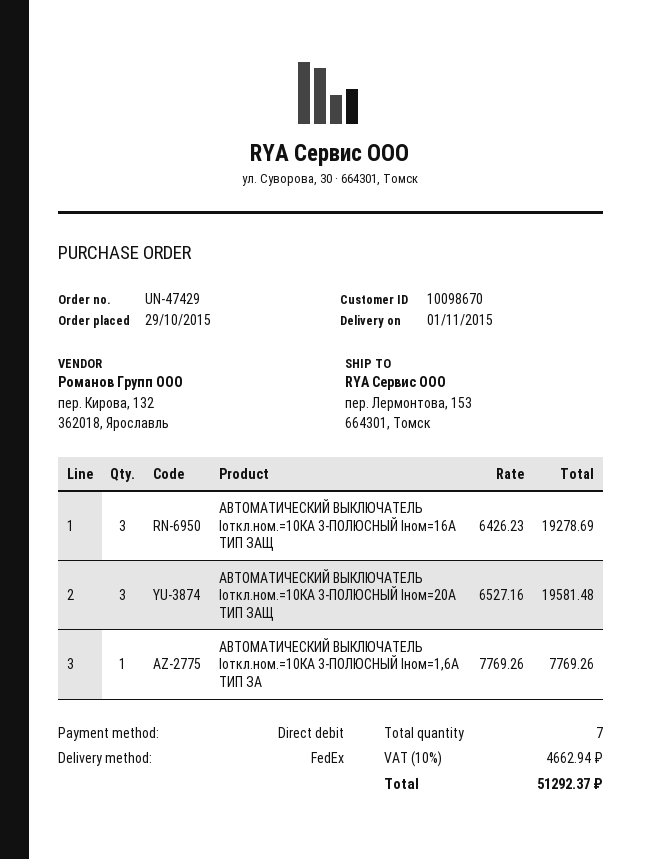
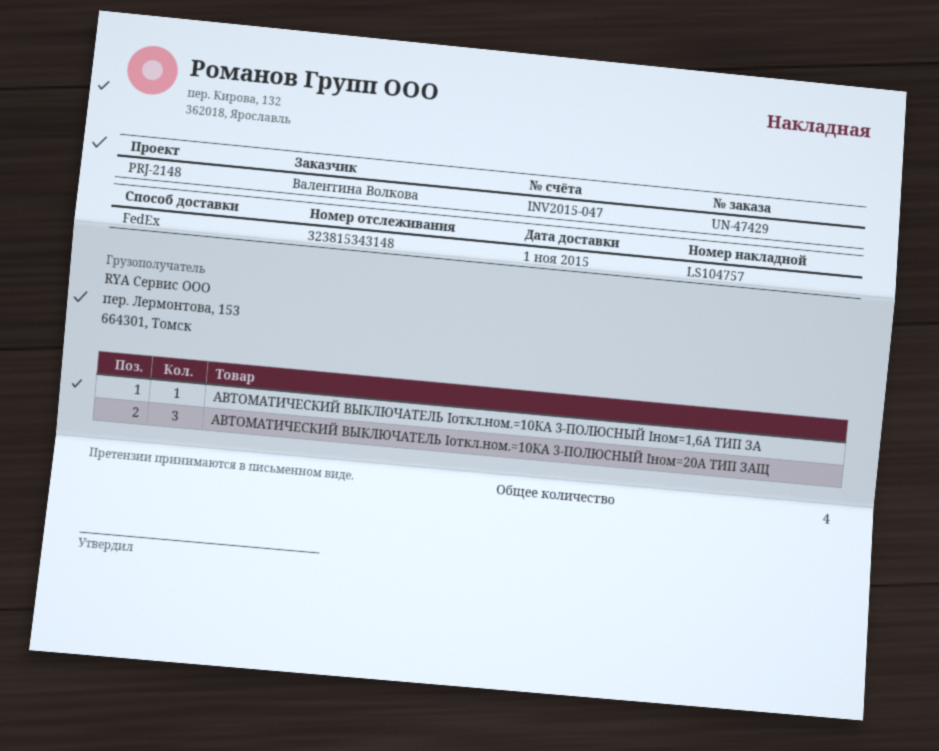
АВТОМАТИЧЕСКИЙ ВЫКЛЮЧАТЕЛЬ Iоткл.ном.=10КА 3-ПОЛЮСНЫЙ Iном=16А ТИП ЗАЩ: 3 -> none
total quantity: 7 -> 4

